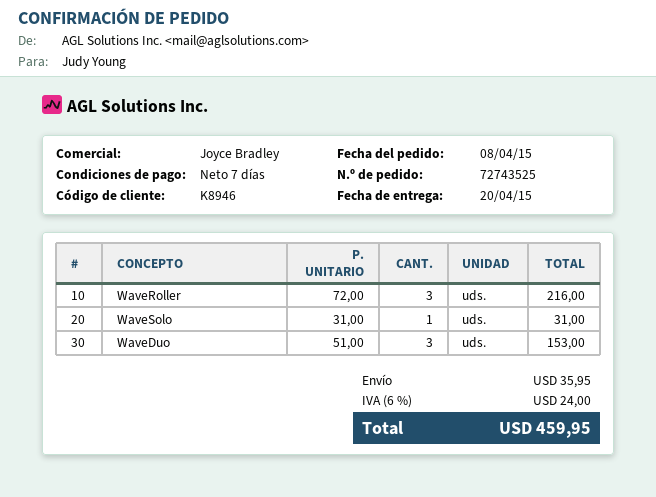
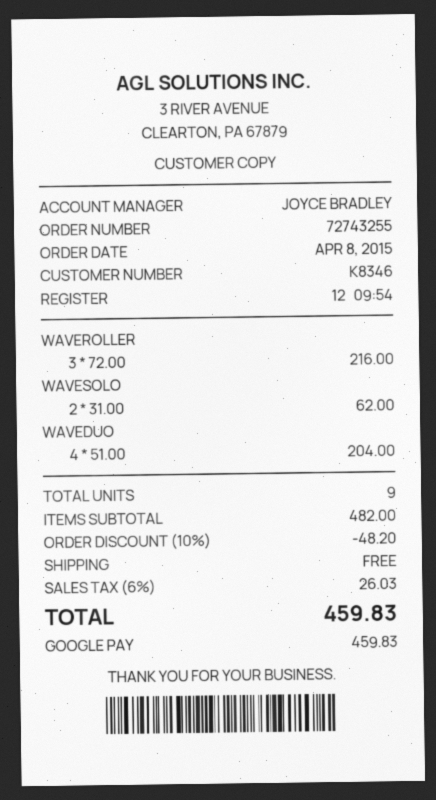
order number: 72743525 -> 72743255
customer number: K8946 -> K8346
WaveSolo: 1 x 31.00 = 31.00 -> 2 x 31.00 = 62.00
WaveDuo: 3 x 51.00 = 153.00 -> 4 x 51.00 = 204.00
discount: none -> 10% = 48.20
shipping: 35.95 -> 0.00
tax: 6% = 24.00 -> 6% = 26.03
total: 459.95 -> 459.83

